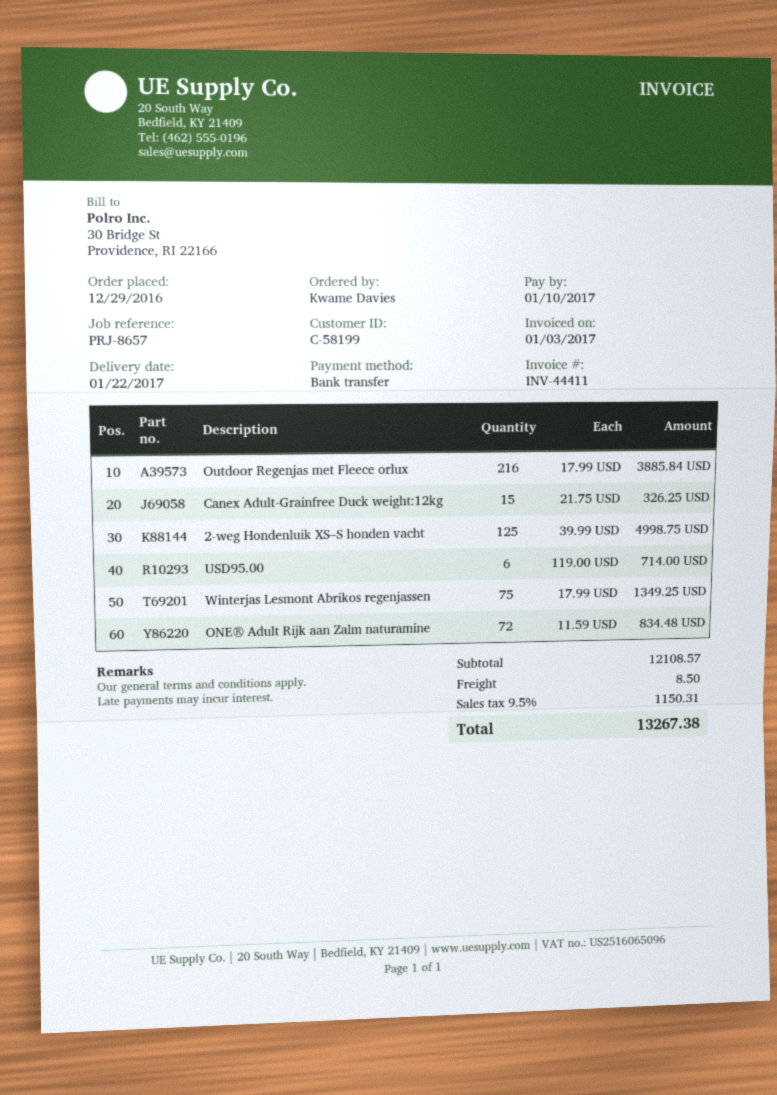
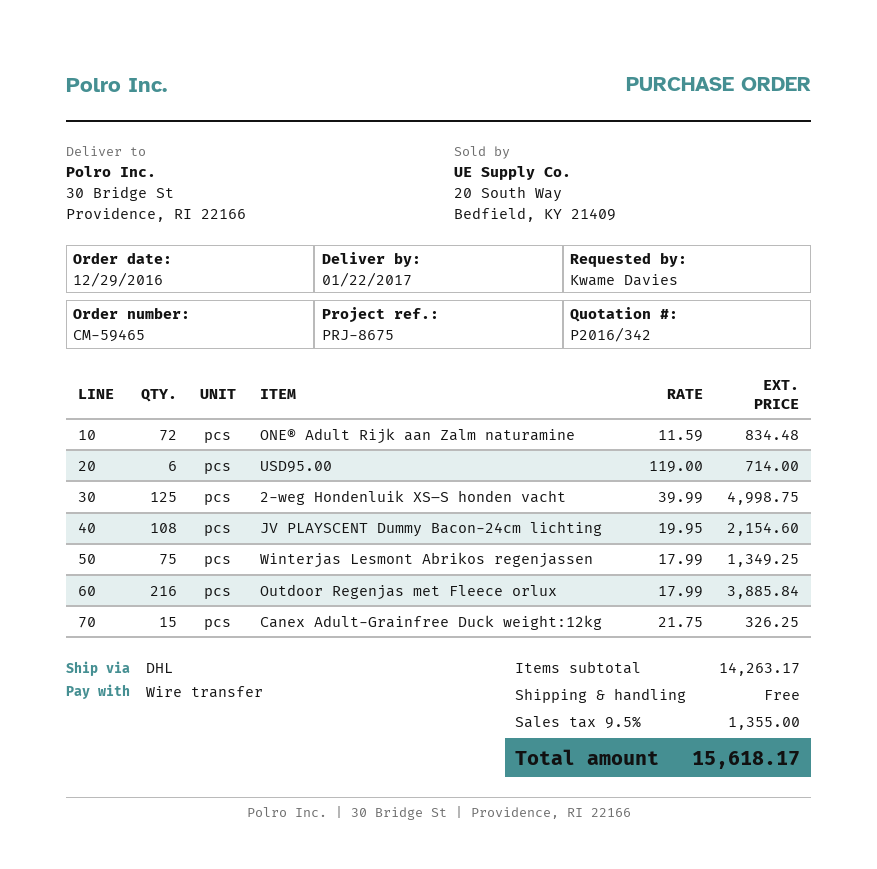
reference: PRJ-8657 -> PRJ-8675
JV PLAYSCENT Dummy Bacon-24cm lichting: none -> 108 x 19.95 = 2154.60
subtotal: 12108.57 -> 14263.17
shipping: 8.50 -> 0.00
tax: 9.5% = 1150.31 -> 9.5% = 1355.00
total: 13267.38 -> 15618.17

